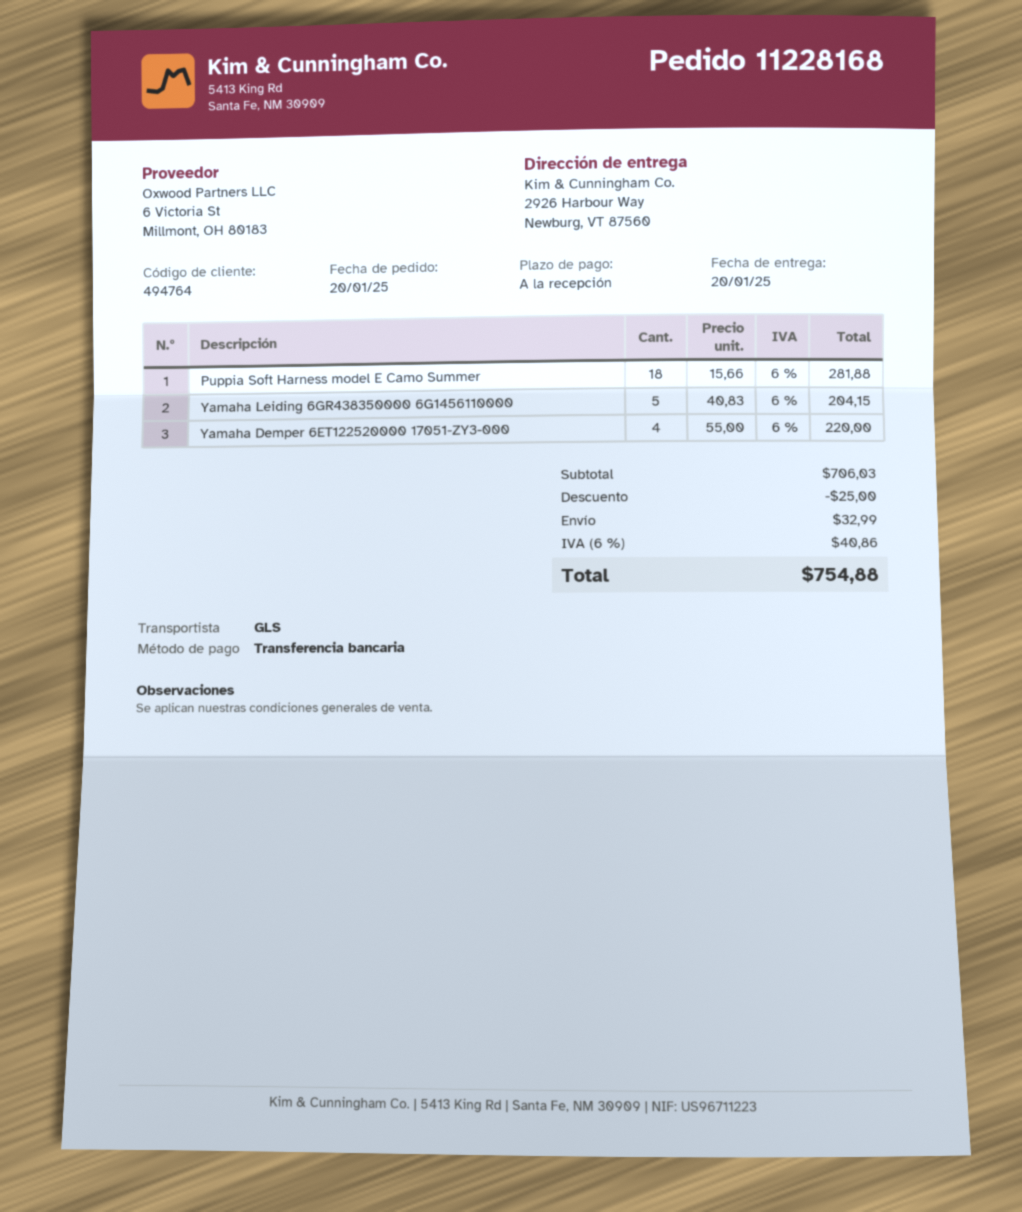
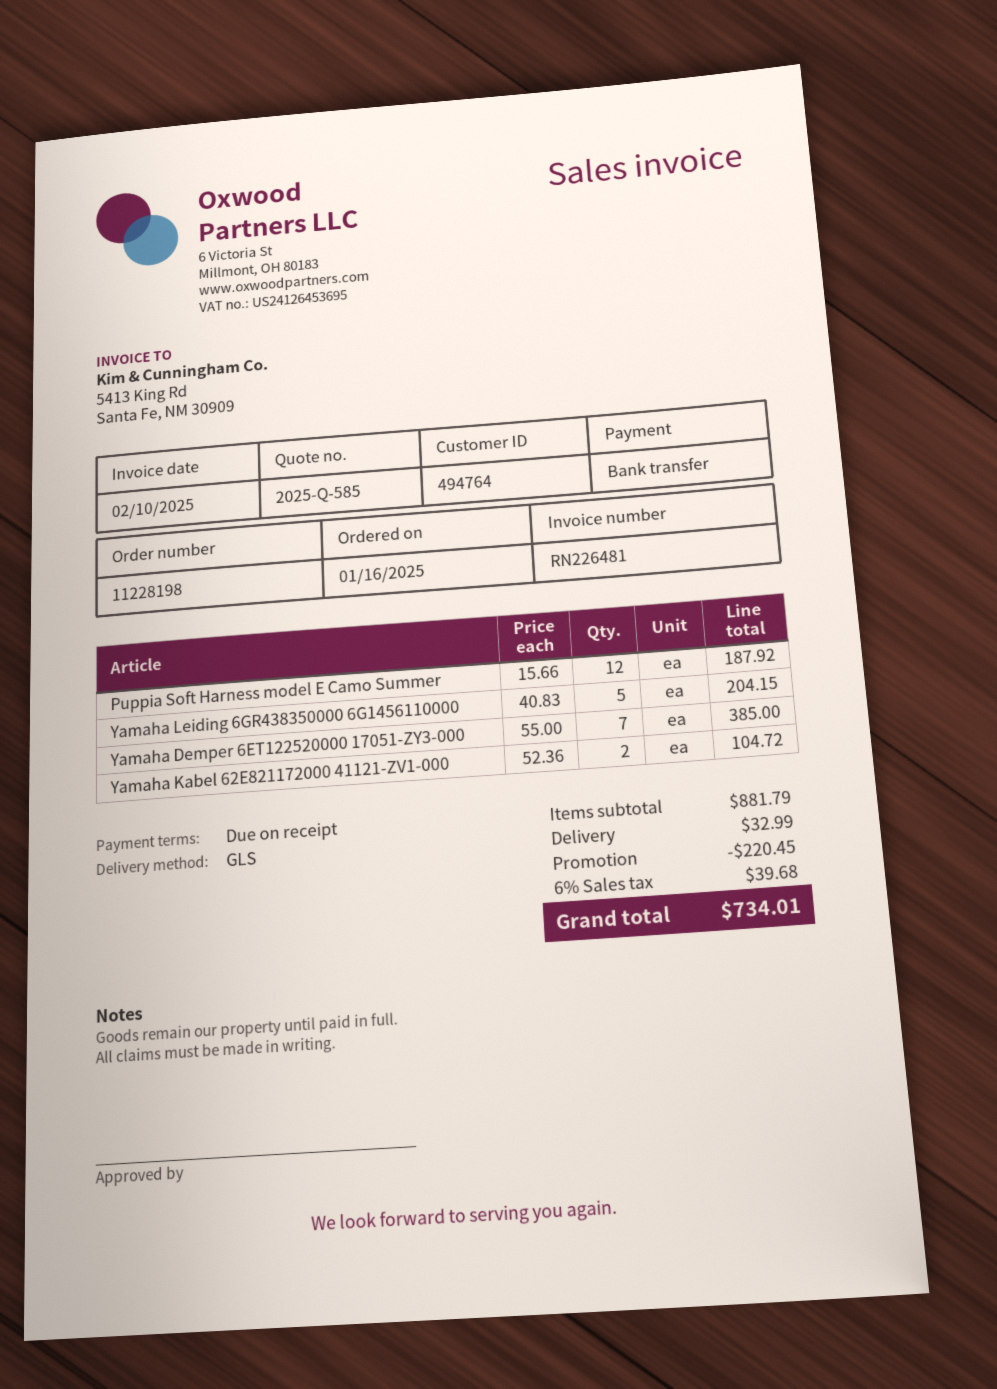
order number: 11228168 -> 11228198
order date: 2025-01-20 -> 2025-01-16
Puppia Soft Harness model E Camo Summer: 18 x 15.66 = 281.88 -> 12 x 15.66 = 187.92
Yamaha Demper 6ET122520000 17051-ZY3-000: 4 x 55.00 = 220.00 -> 7 x 55.00 = 385.00
Yamaha Kabel 62E821172000 41121-ZV1-000: none -> 2 x 52.36 = 104.72
subtotal: 706.03 -> 881.79
discount: 25.00 -> 220.45
tax: 6% = 40.86 -> 6% = 39.68
total: 754.88 -> 734.01

